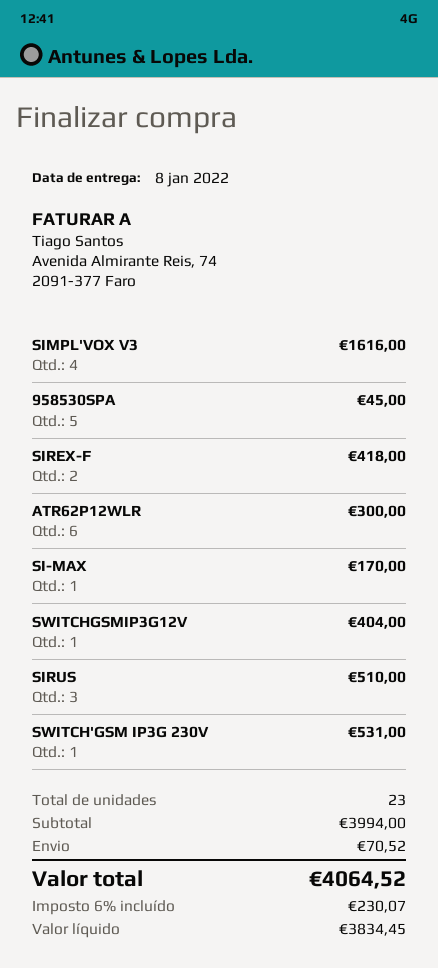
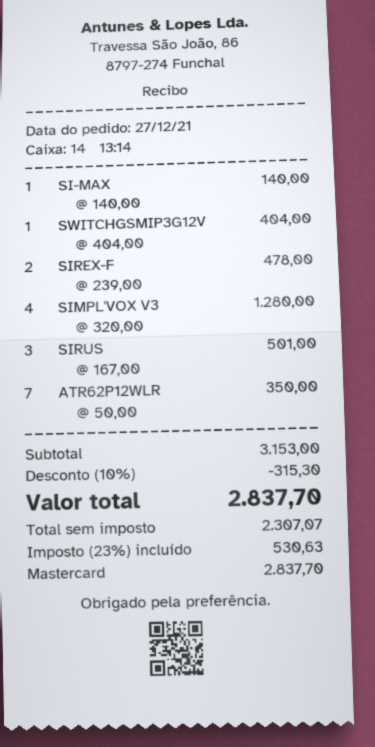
SIMPL'VOX V3: 4 for 1616.00 -> 4 for 1280.00
958530SPA: 5 for 45.00 -> none
SIREX-F: 2 for 418.00 -> 2 for 478.00
ATR62P12WLR: 6 for 300.00 -> 7 for 350.00
SI-MAX: 1 for 170.00 -> 1 for 140.00
SIRUS: 3 for 510.00 -> 3 for 501.00
SWITCH'GSM IP3G 230V: 1 for 531.00 -> none
subtotal: 3994.00 -> 3153.00
discount: none -> 10% = 315.30
shipping: 70.52 -> none
net: 3834.45 -> 2307.07
tax: 6% = 230.07 -> 23% = 530.63
total: 4064.52 -> 2837.70

